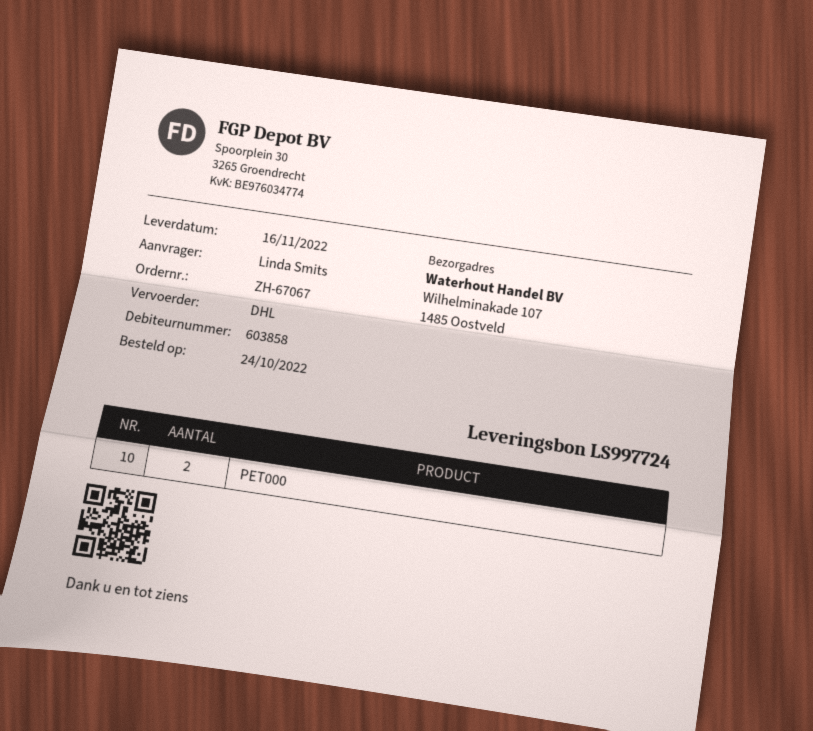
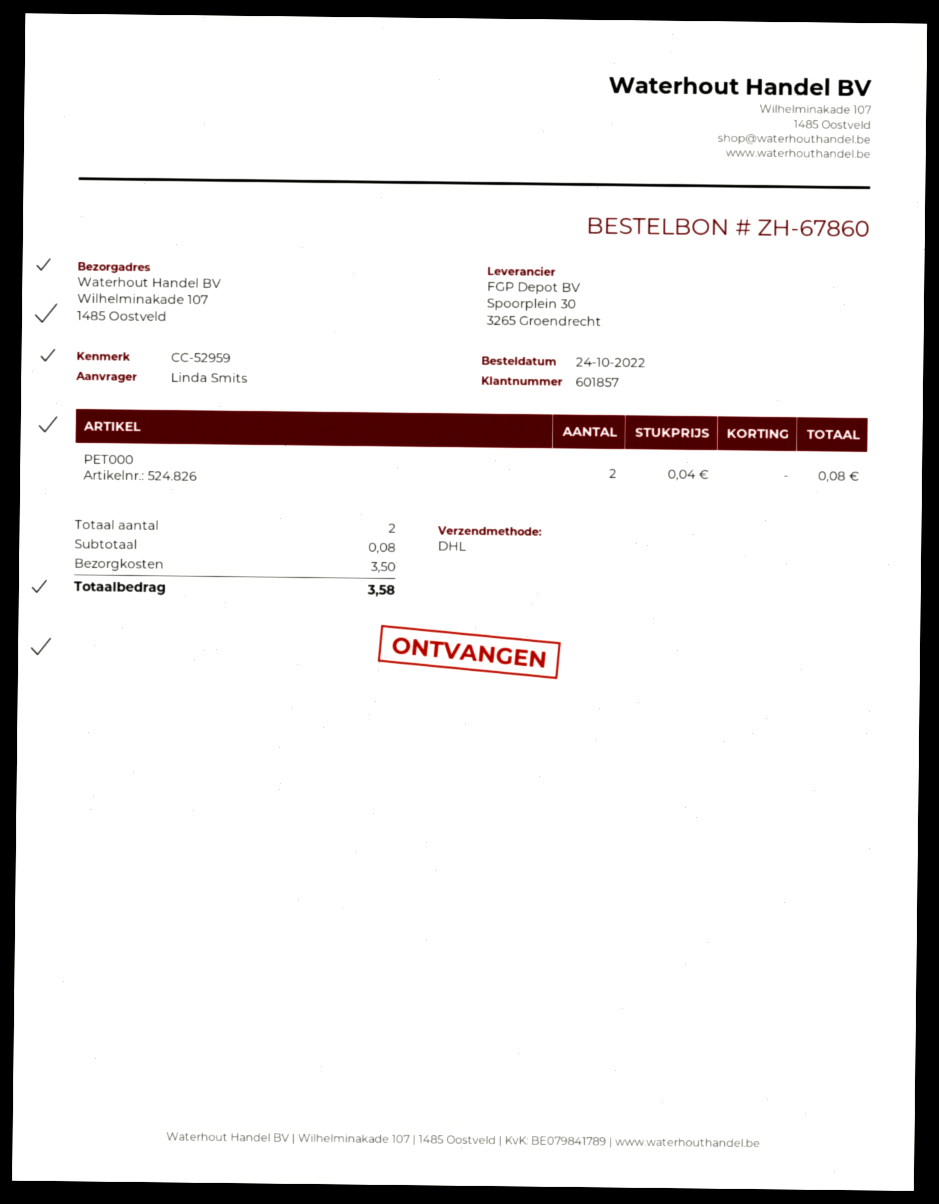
order number: ZH-67067 -> ZH-67860
customer number: 603858 -> 601857

